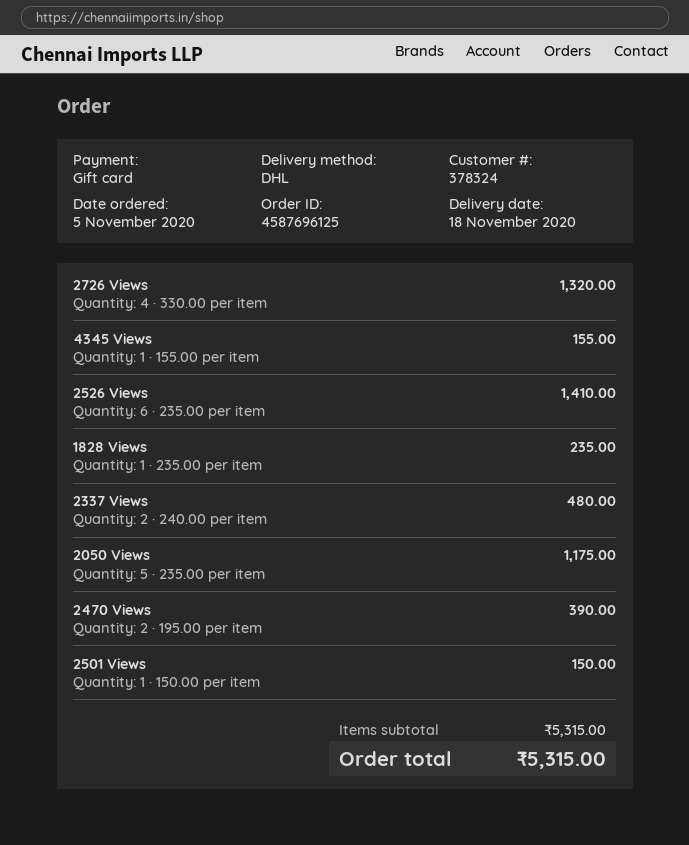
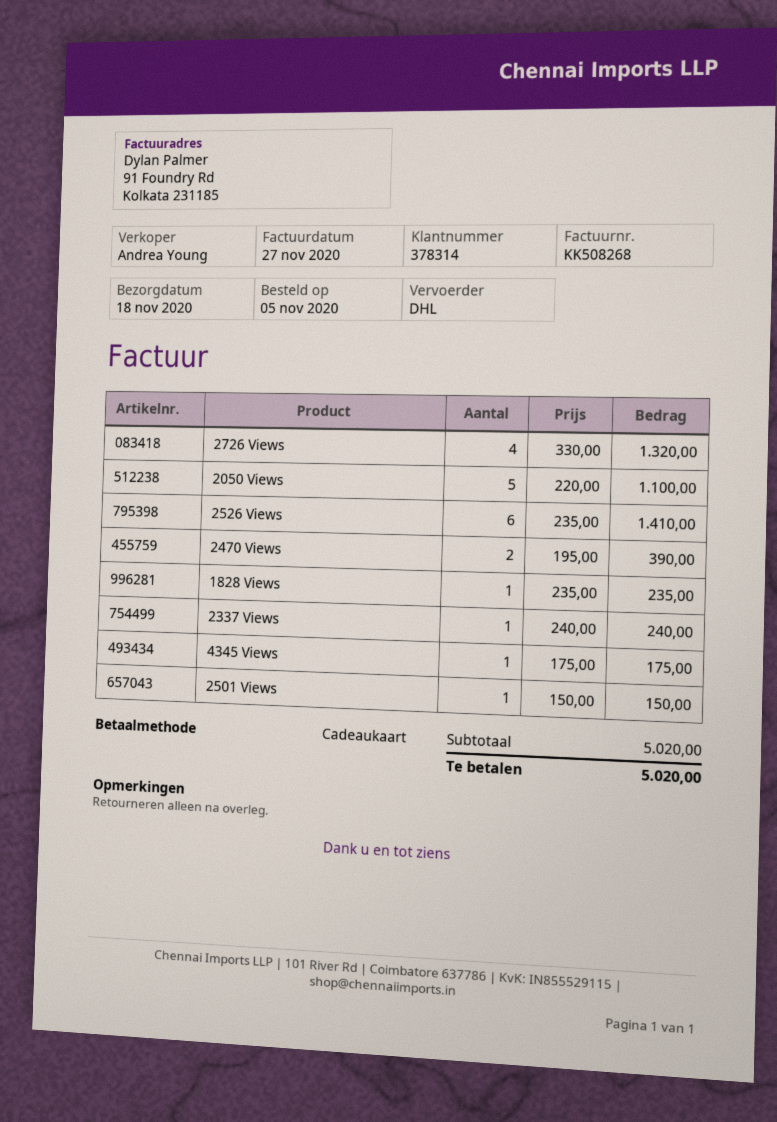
customer number: 378324 -> 378314
4345 Views: 1 x 155.00 = 155.00 -> 1 x 175.00 = 175.00
2337 Views: 2 x 240.00 = 480.00 -> 1 x 240.00 = 240.00
2050 Views: 5 x 235.00 = 1175.00 -> 5 x 220.00 = 1100.00
subtotal: 5315.00 -> 5020.00
total: 5315.00 -> 5020.00

